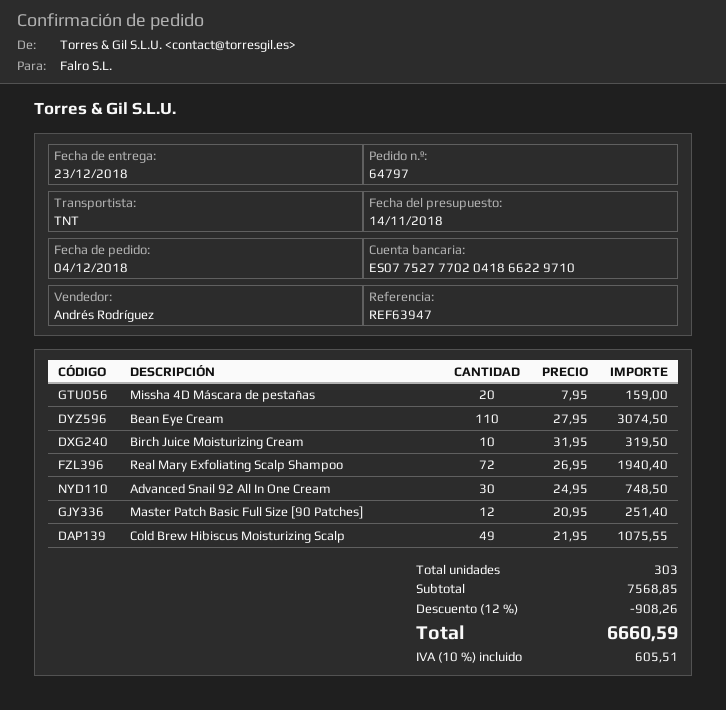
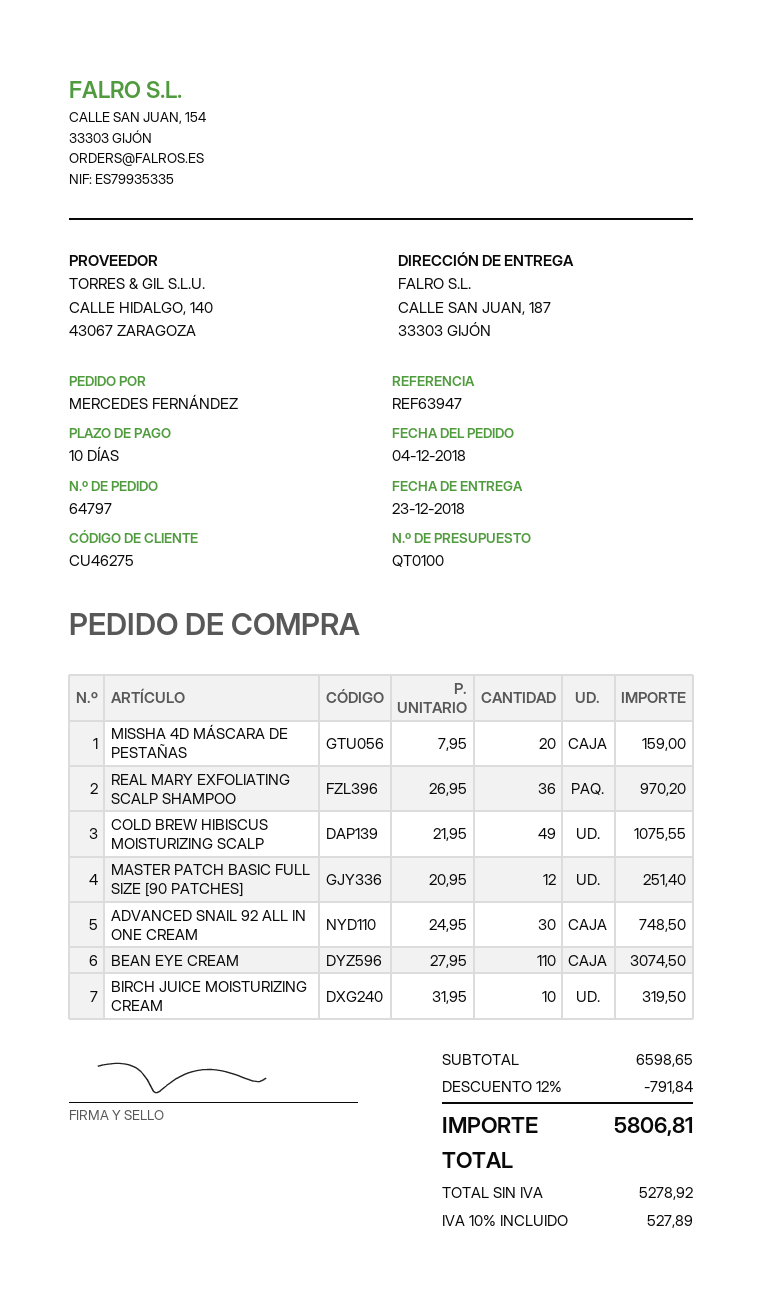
Real Mary Exfoliating Scalp Shampoo: 72 x 26.95 = 1940.40 -> 36 x 26.95 = 970.20
subtotal: 7568.85 -> 6598.65
discount: 12% = 908.26 -> 12% = 791.84
tax: 10% = 605.51 -> 10% = 527.89
total: 6660.59 -> 5806.81

